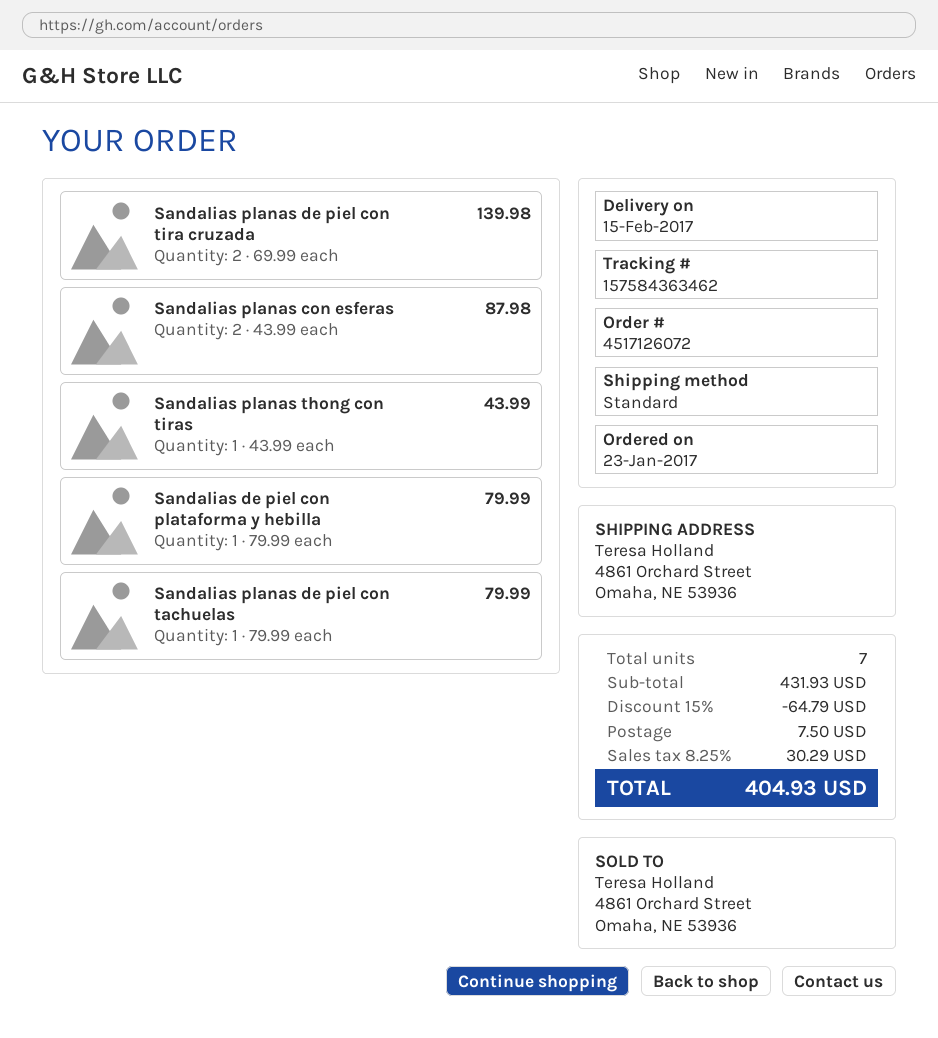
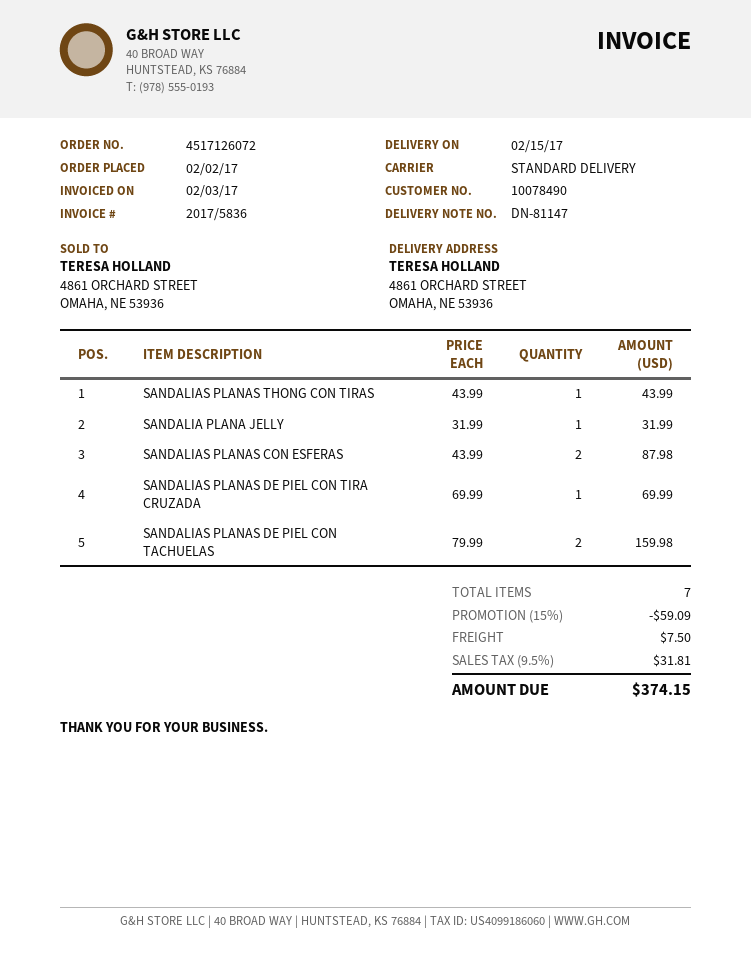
order date: 2017-01-23 -> 2017-02-02
Sandalias planas de piel con tira cruzada: 2 x 69.99 = 139.98 -> 1 x 69.99 = 69.99
Sandalias de piel con plataforma y hebilla: 1 x 79.99 = 79.99 -> none
Sandalias planas de piel con tachuelas: 1 x 79.99 = 79.99 -> 2 x 79.99 = 159.98
SANDALIA PLANA JELLY: none -> 1 x 31.99 = 31.99
discount: 15% = 64.79 -> 15% = 59.09
tax: 8.25% = 30.29 -> 9.5% = 31.81
total: 404.93 -> 374.15

